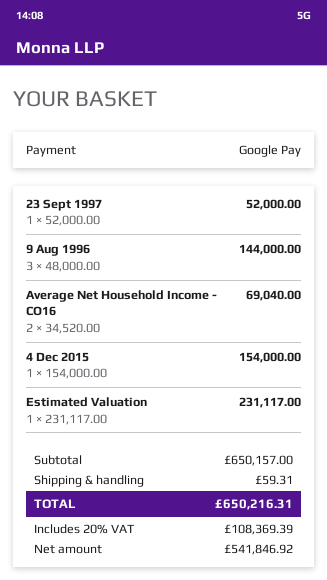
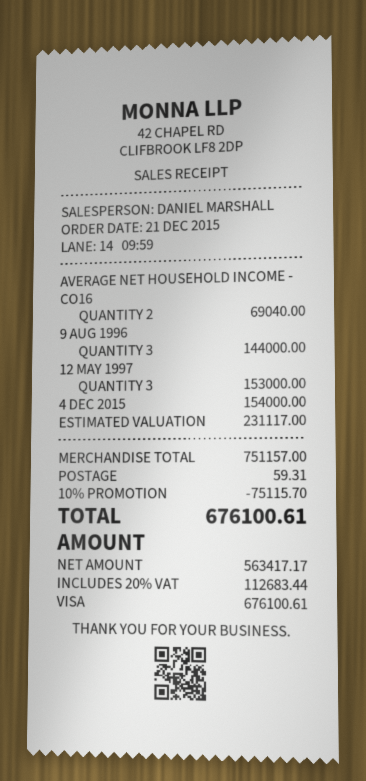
payment method: Google Pay -> Visa
23 Sept 1997: 1 for 52000.00 -> none
12 MAY 1997: none -> 3 for 153000.00
subtotal: 650157.00 -> 751157.00
discount: none -> 10% = 75115.70
net: 541846.92 -> 563417.17
tax: 20% = 108369.39 -> 20% = 112683.44
total: 650216.31 -> 676100.61

